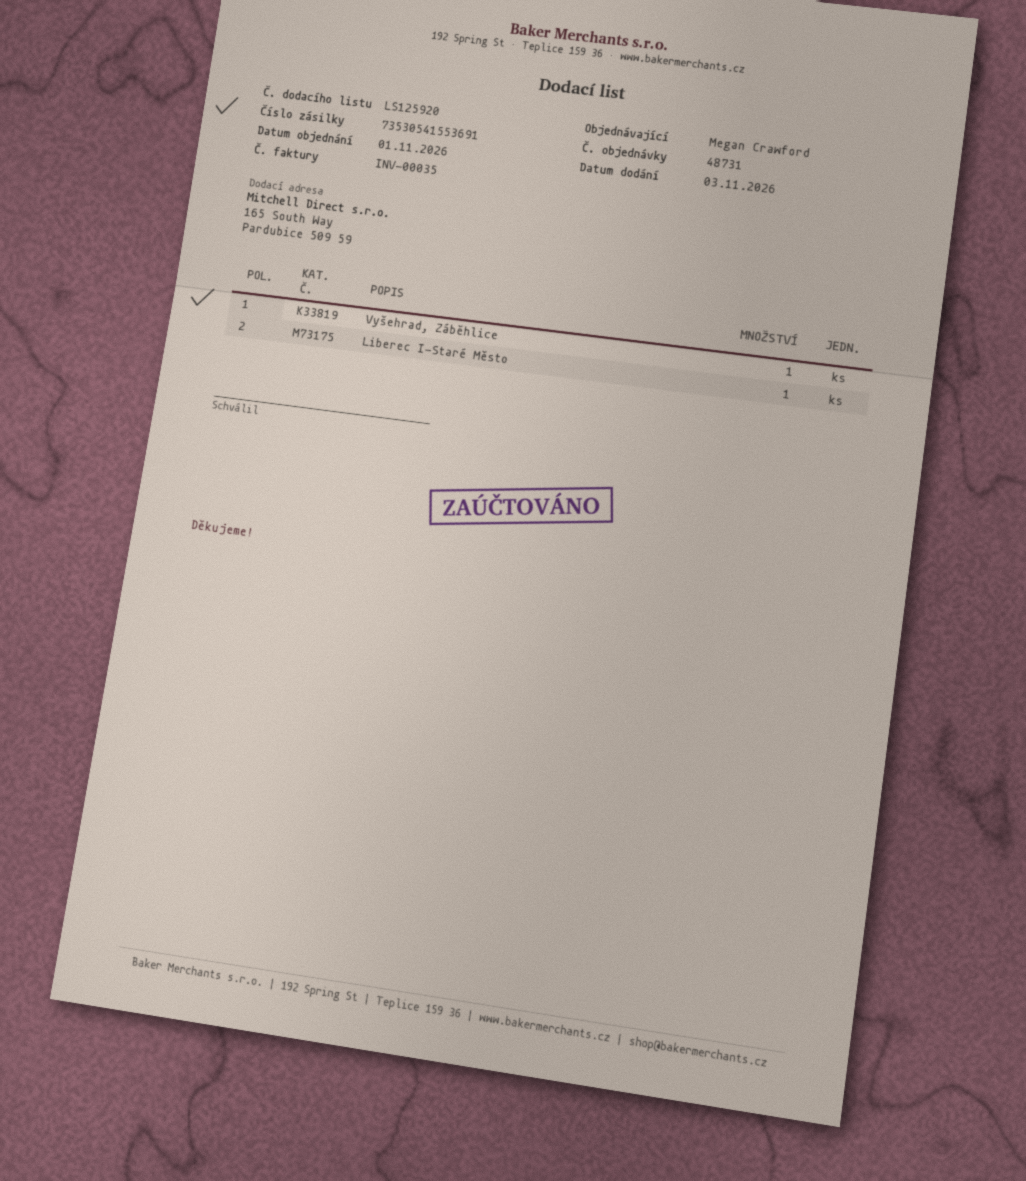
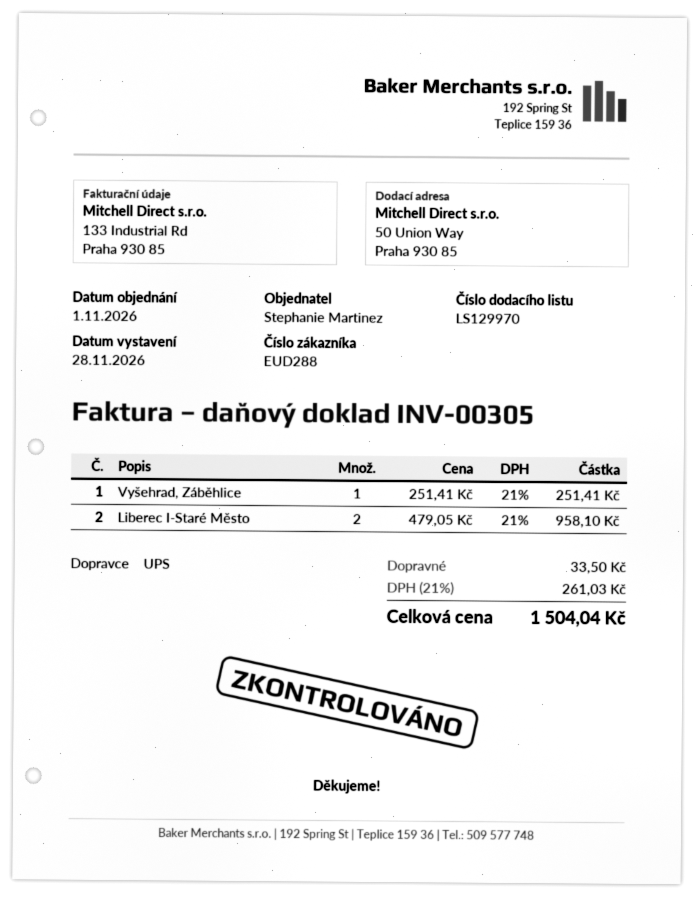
delivery note number: LS125920 -> LS129970
invoice number: INV-00035 -> INV-00305
ordered by: Megan Crawford -> Stephanie Martinez
ship to: 165 South Way, Pardubice 509 59 -> 50 Union Way, Praha 930 85
Liberec I-Staré Město: 1 -> 2

